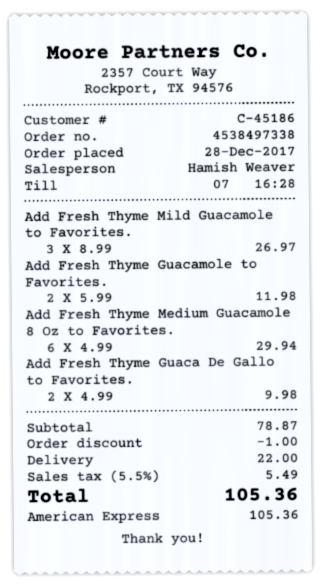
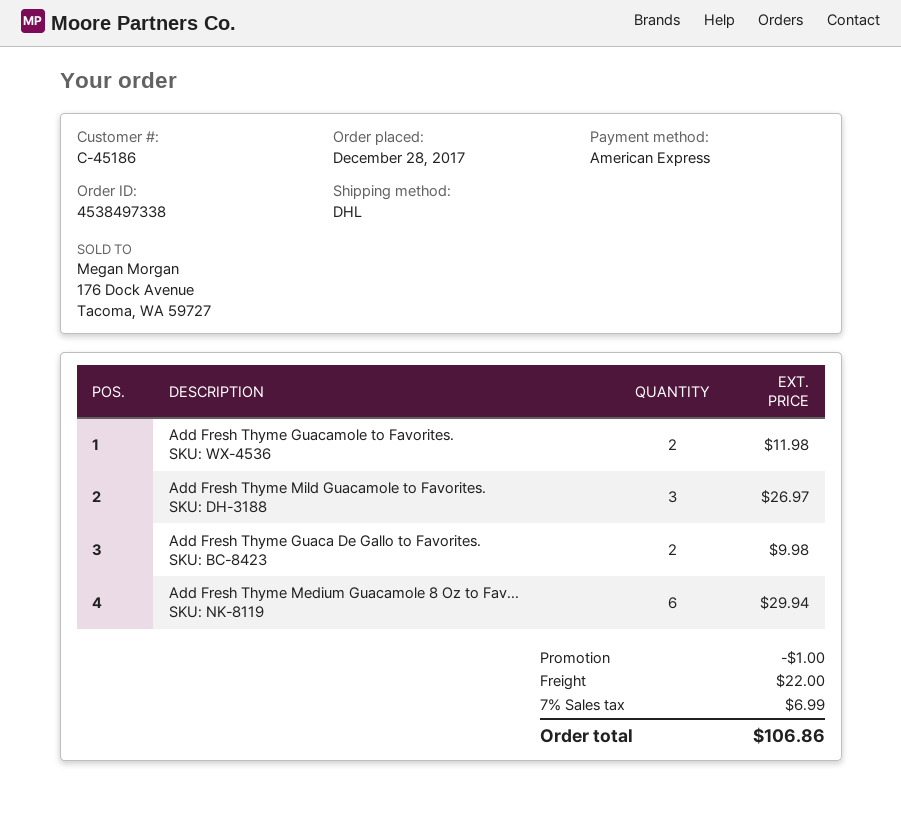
tax: 5.5% = 5.49 -> 7% = 6.99
total: 105.36 -> 106.86

